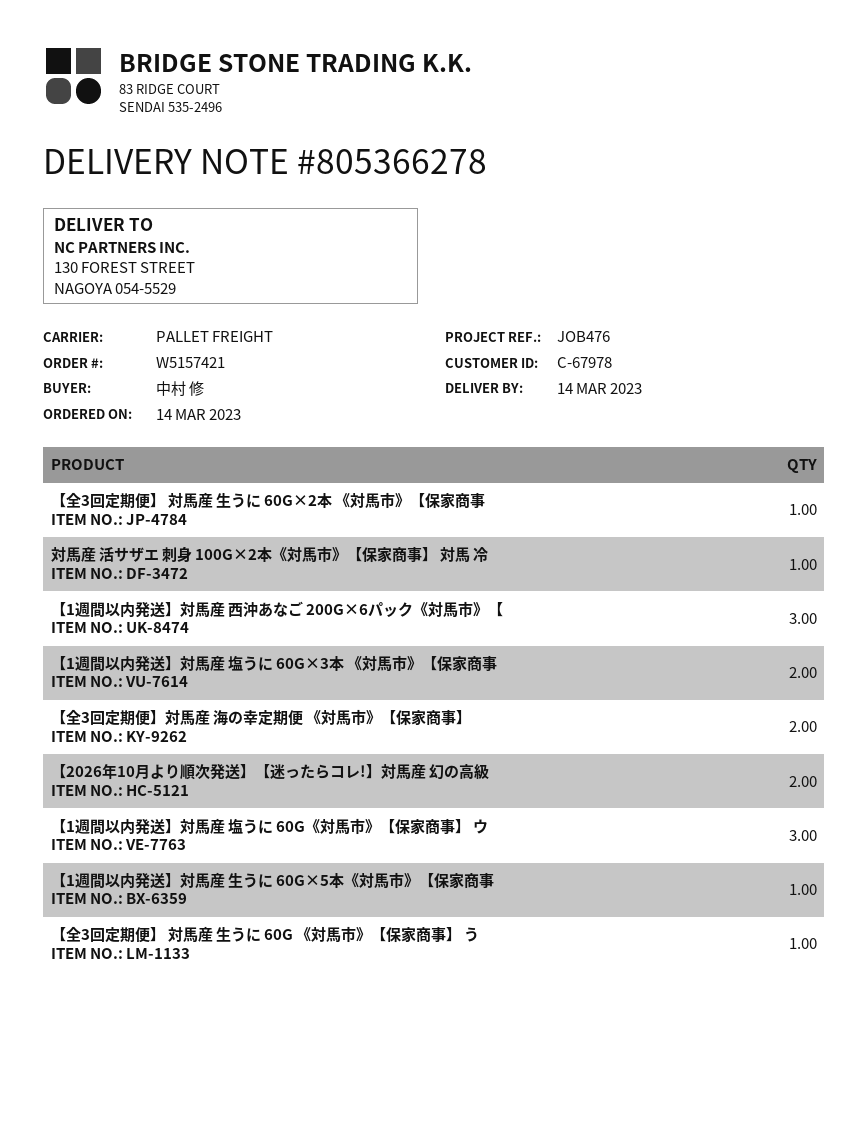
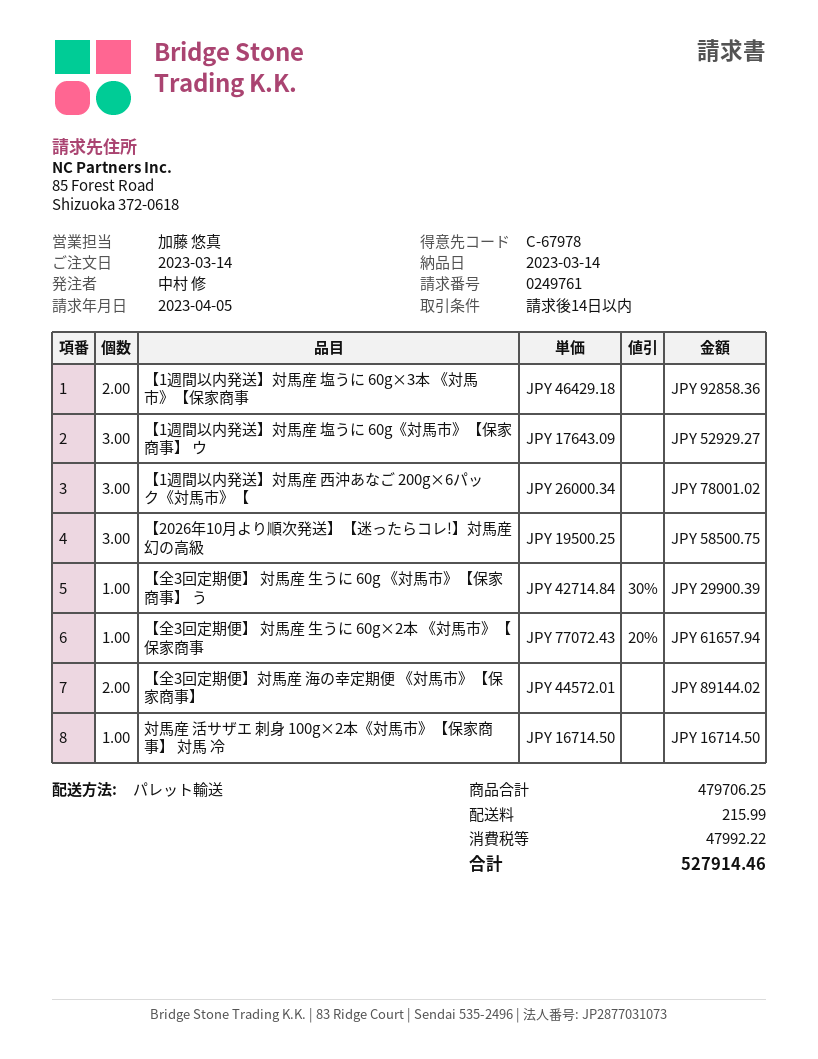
【2026年10月より順次発送】【迷ったらコレ!】対馬産 幻の高級: 2 -> 3
【1週間以内発送】対馬産 生うに 60G×5本《対馬市》【保家商事: 1 -> none

